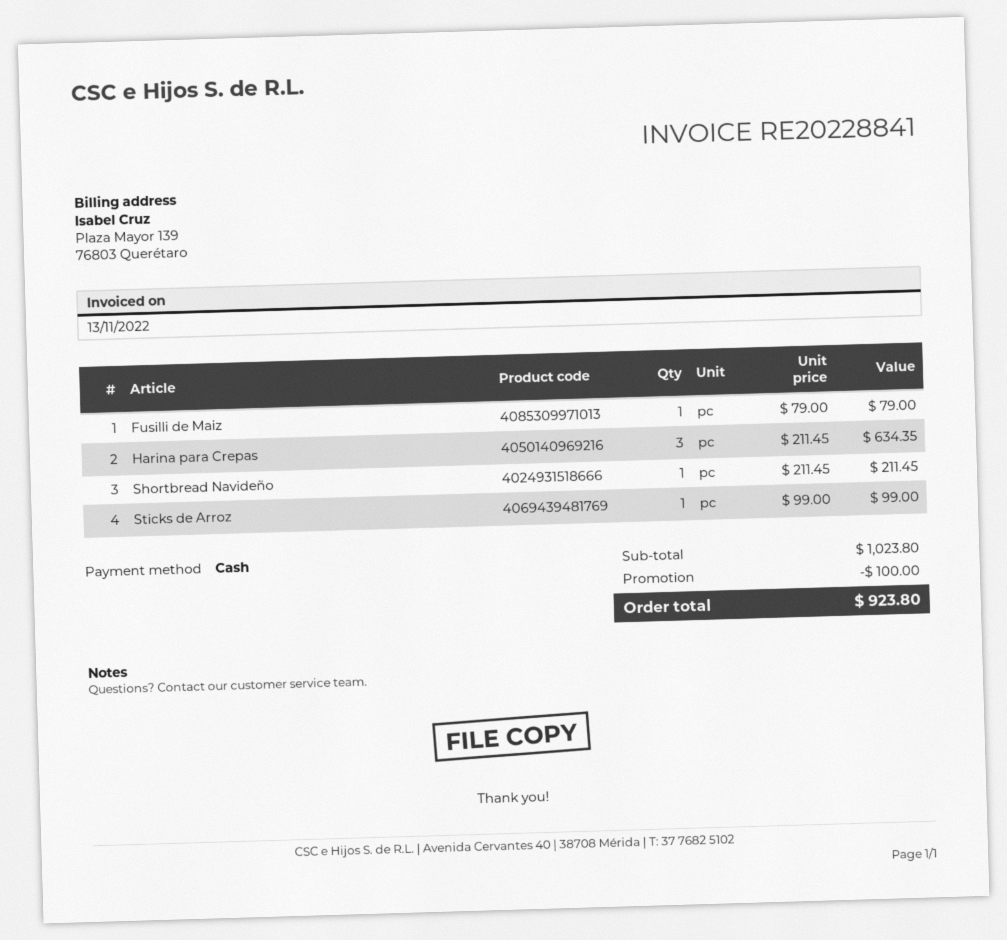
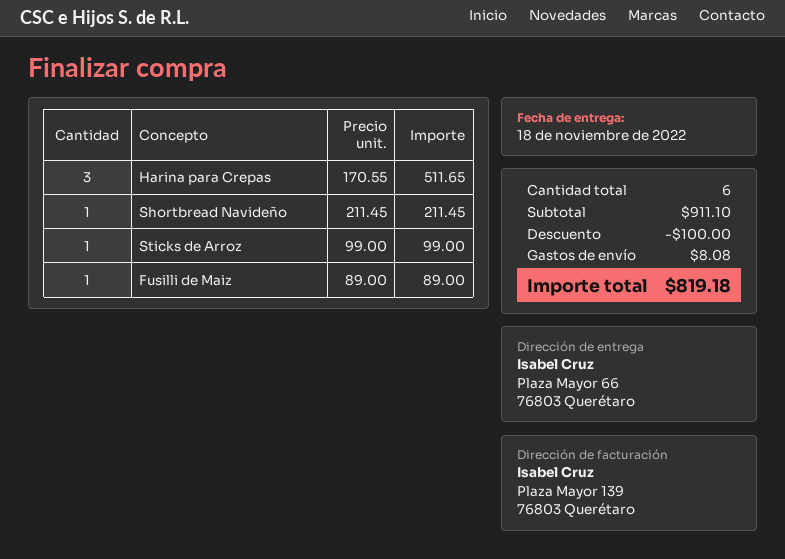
Fusilli de Maiz: 1 x 79.00 = 79.00 -> 1 x 89.00 = 89.00
Harina para Crepas: 3 x 211.45 = 634.35 -> 3 x 170.55 = 511.65
subtotal: 1023.80 -> 911.10
shipping: none -> 8.08
total: 923.80 -> 819.18

